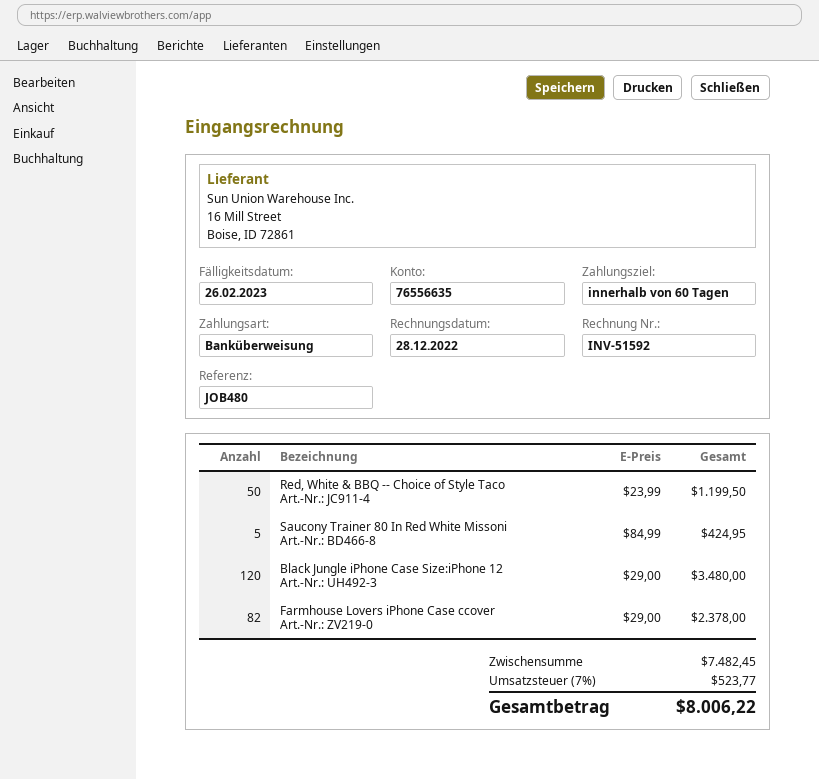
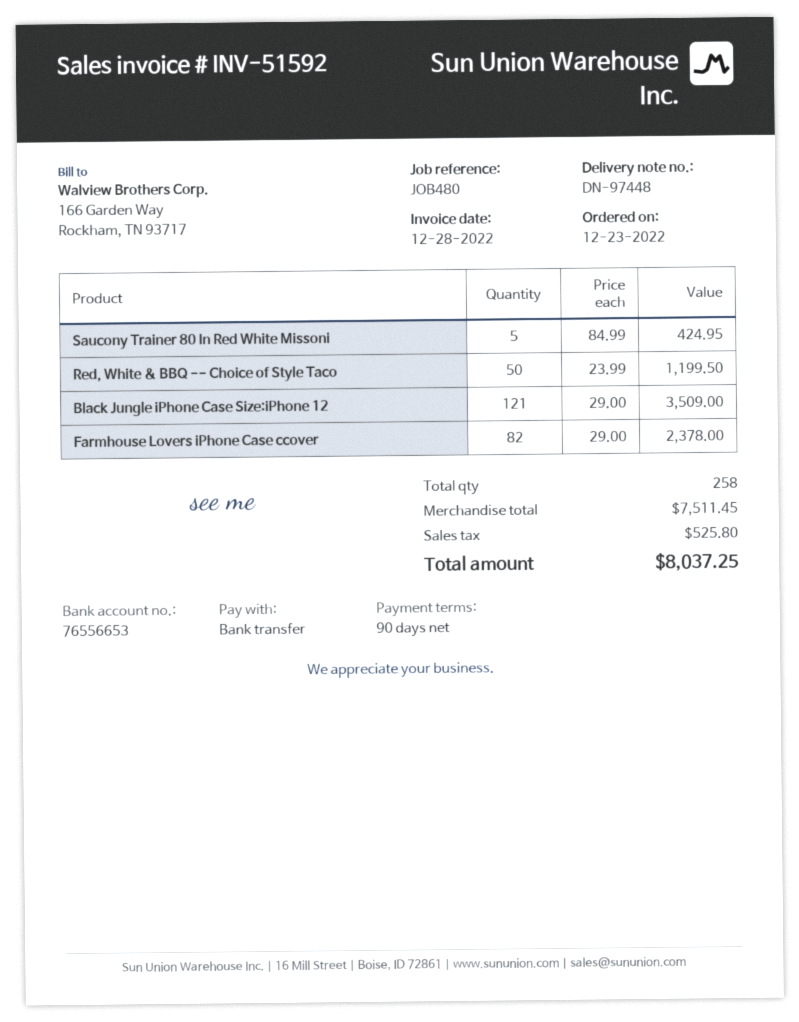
payment terms: 60 days -> 90 days
bank account: 76556635 -> 76556653
Black Jungle iPhone Case Size:iPhone 12: 120 x 29.00 = 3480.00 -> 121 x 29.00 = 3509.00
subtotal: 7482.45 -> 7511.45
tax: 523.77 -> 525.80
total: 8006.22 -> 8037.25

